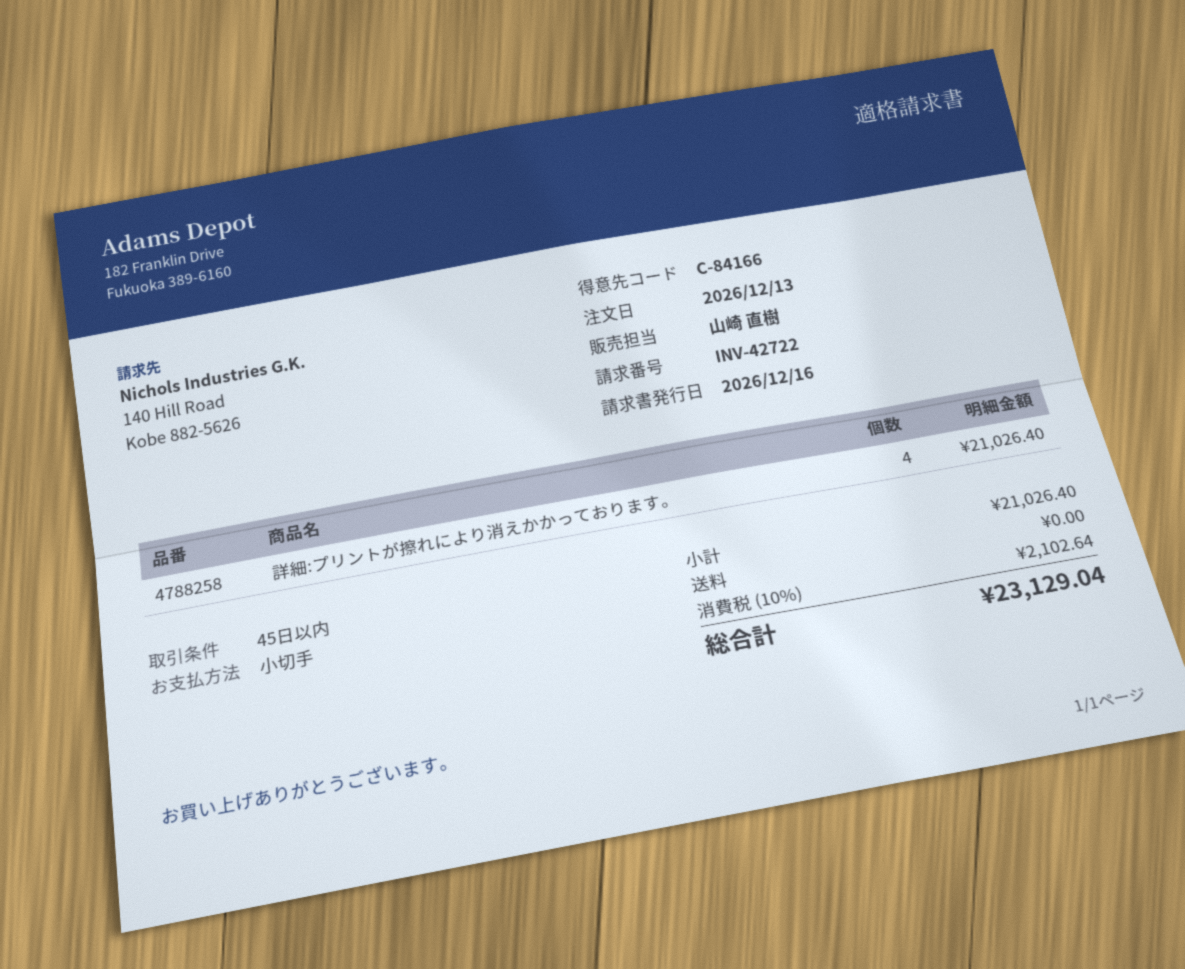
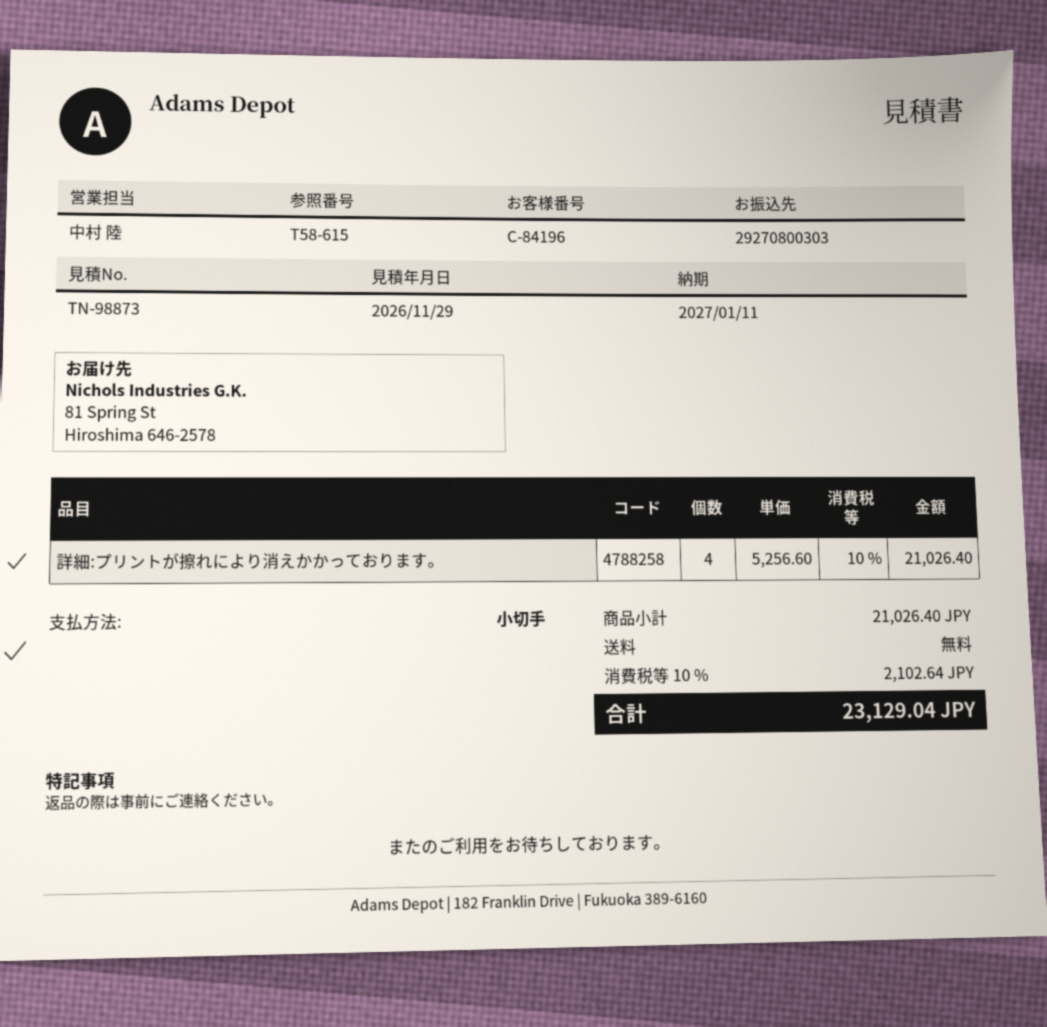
customer number: C-84166 -> C-84196
sales rep: 山崎 直樹 -> 中村 陸

